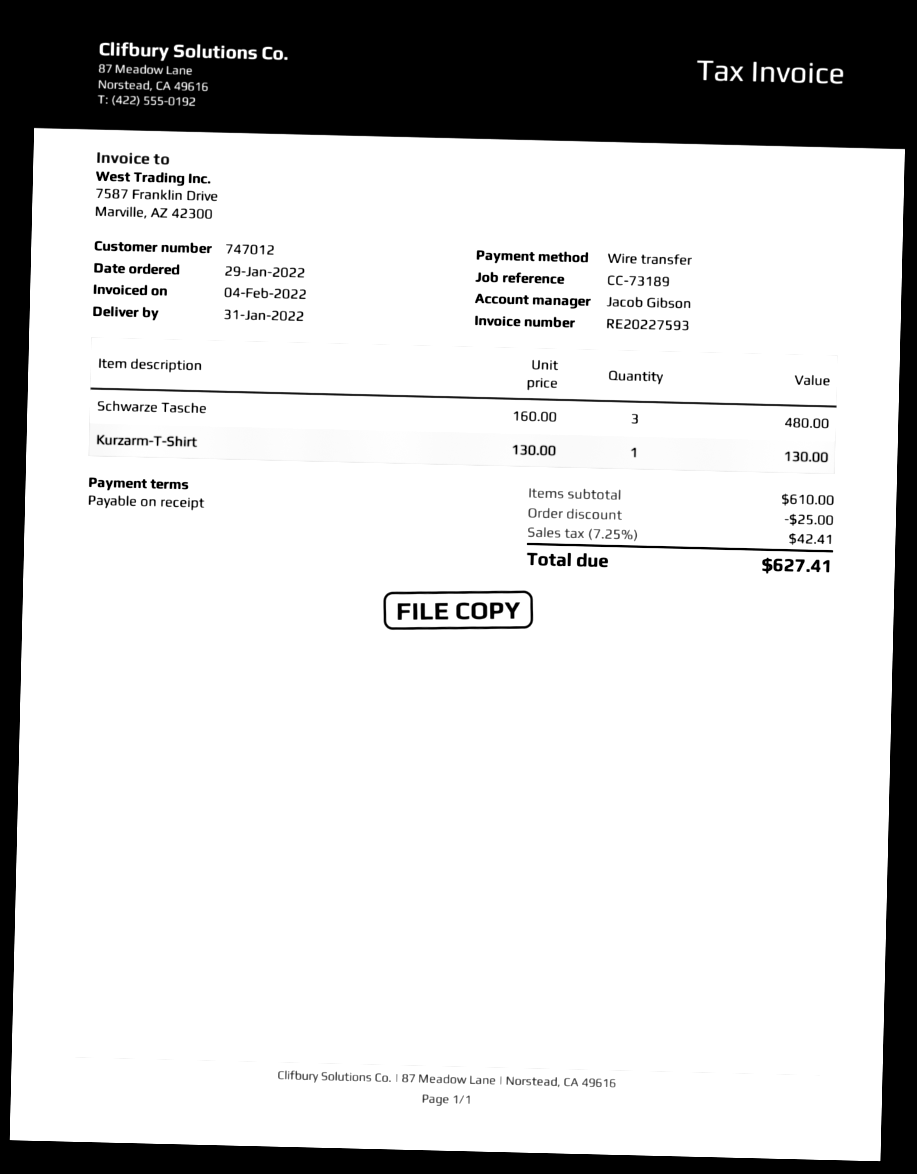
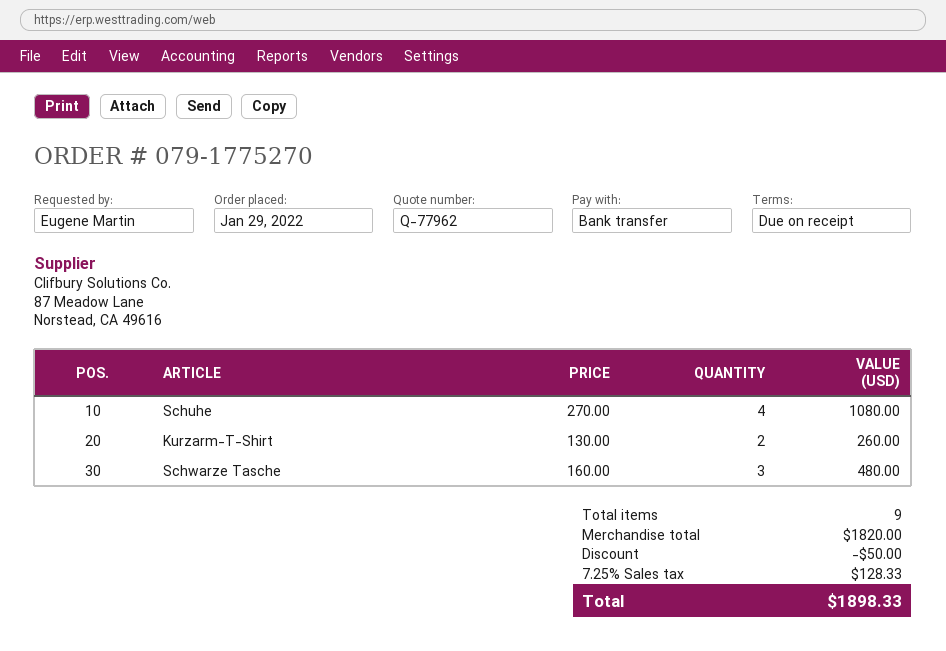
Kurzarm-T-Shirt: 1 x 130.00 = 130.00 -> 2 x 130.00 = 260.00
Schuhe: none -> 4 x 270.00 = 1080.00
subtotal: 610.00 -> 1820.00
discount: 25.00 -> 50.00
tax: 7.25% = 42.41 -> 7.25% = 128.33
total: 627.41 -> 1898.33

